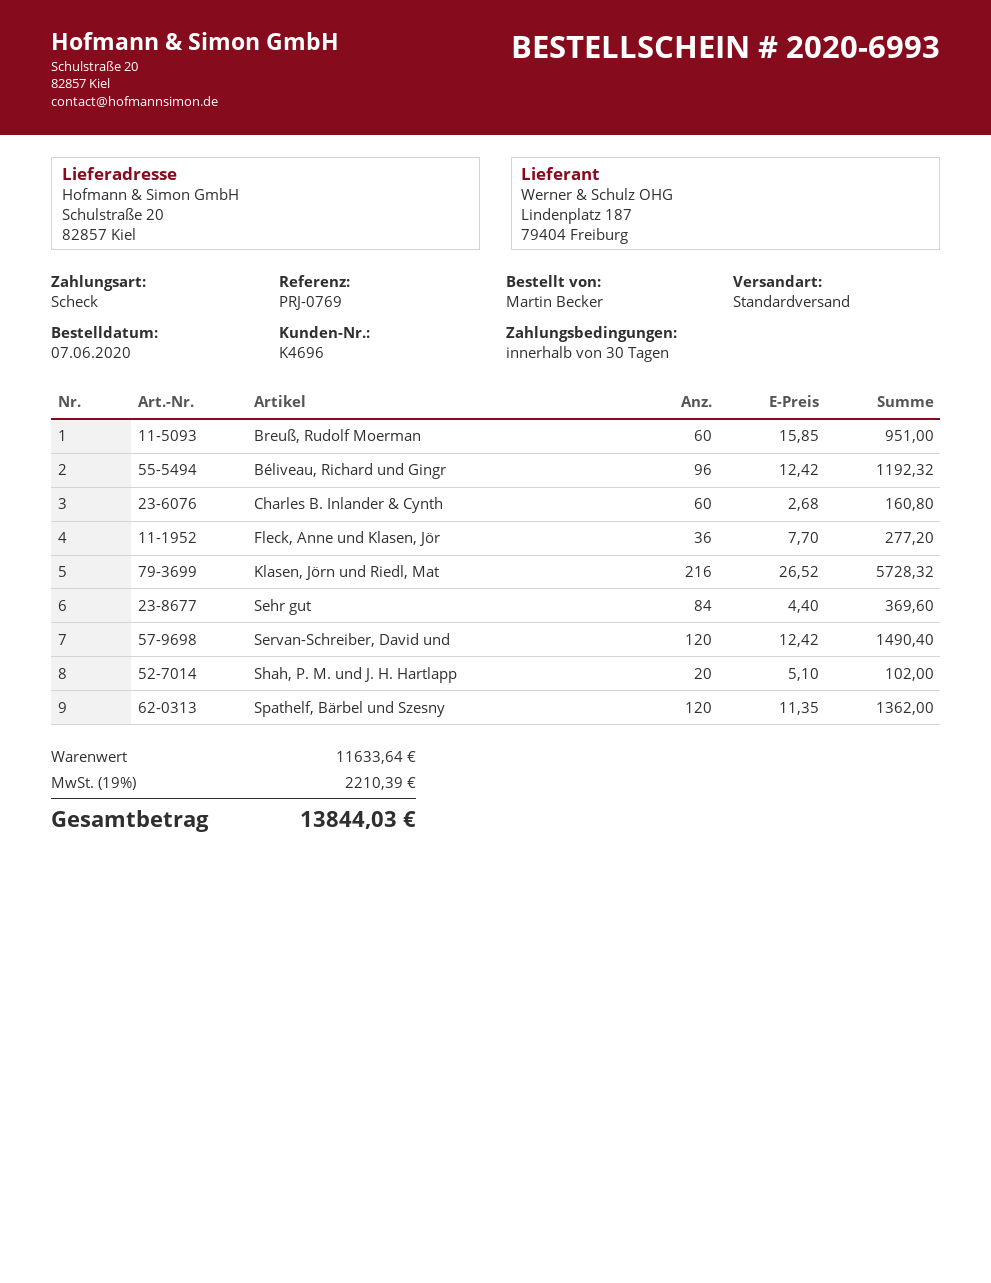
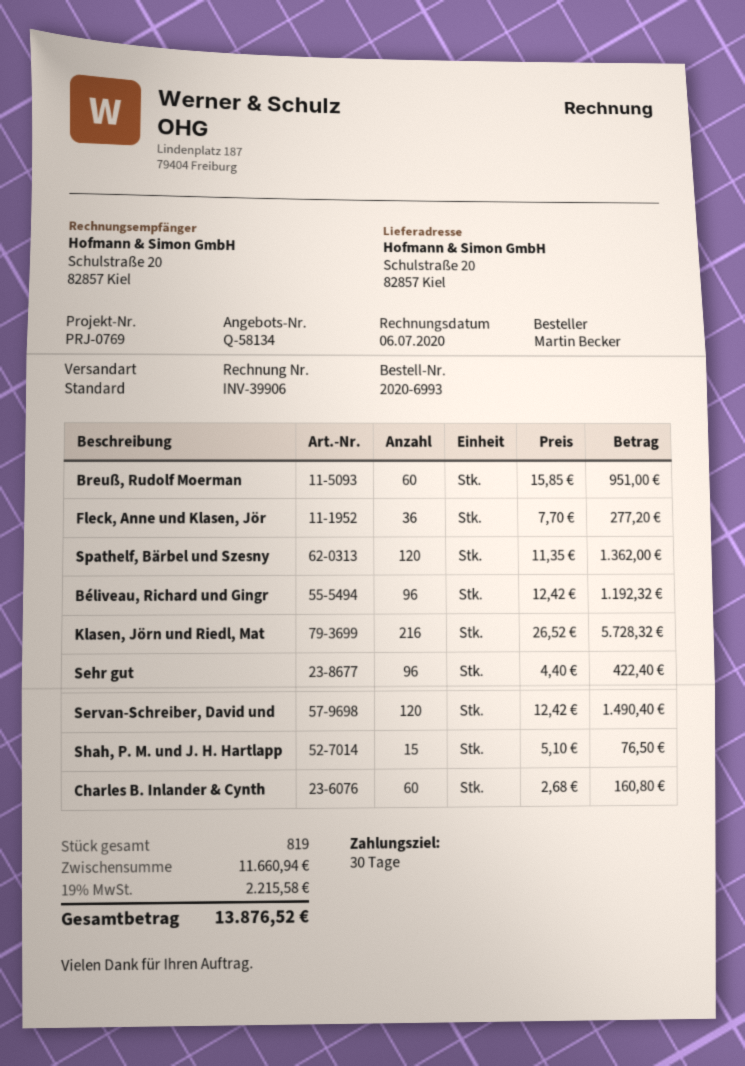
Sehr gut: 84 x 4.40 = 369.60 -> 96 x 4.40 = 422.40
Shah, P. M. und J. H. Hartlapp: 20 x 5.10 = 102.00 -> 15 x 5.10 = 76.50
subtotal: 11633.64 -> 11660.94
tax: 19% = 2210.39 -> 19% = 2215.58
total: 13844.03 -> 13876.52

